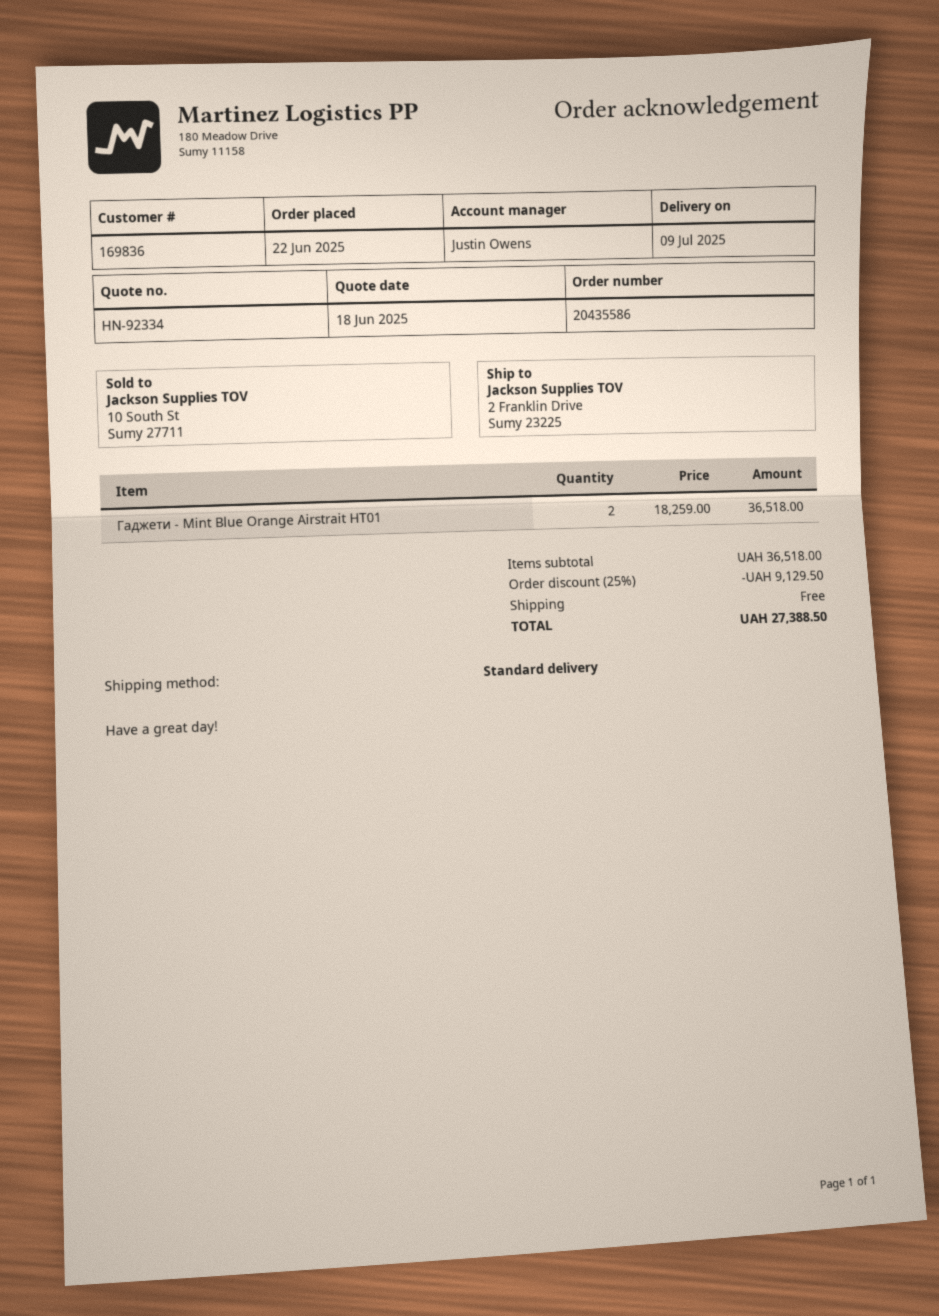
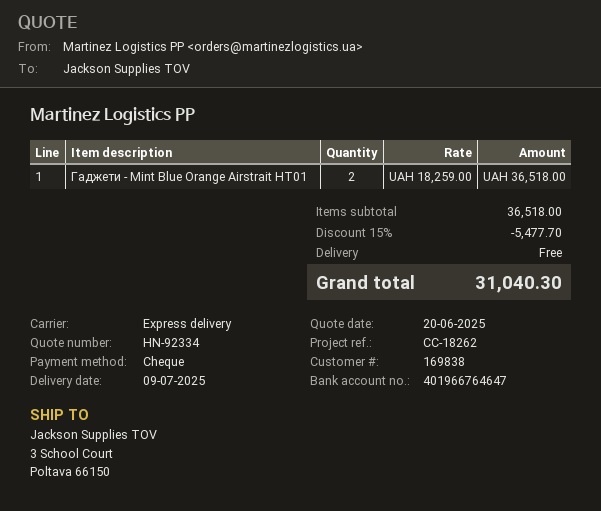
quote date: 2025-06-18 -> 2025-06-20
customer number: 169836 -> 169838
shipping method: standard -> express
ship to: 2 Franklin Drive, Sumy 23225 -> 3 School Court, Poltava 66150
discount: 25% = 9129.50 -> 15% = 5477.70
total: 27388.50 -> 31040.30

